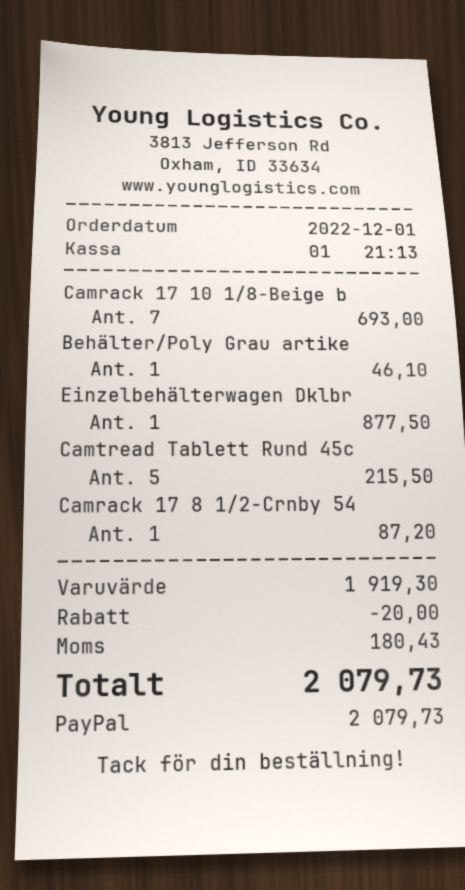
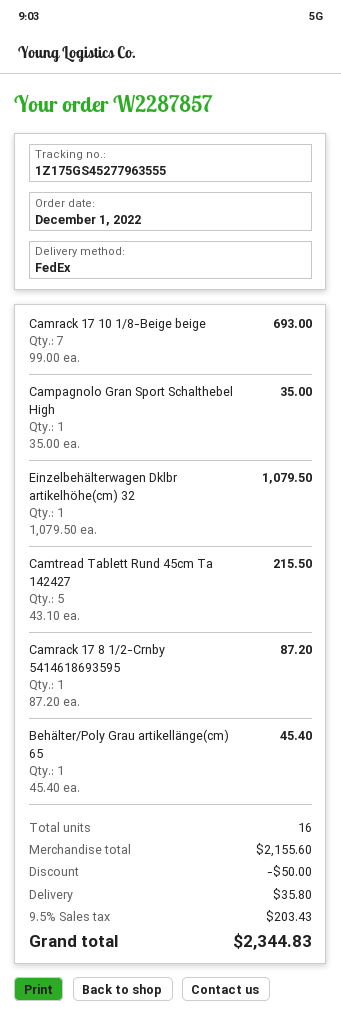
Behälter/Poly Grau artike: 1 for 46.10 -> 1 for 45.40
Einzelbehälterwagen Dklbr: 1 for 877.50 -> 1 for 1079.50
Campagnolo Gran Sport Schalthebel High: none -> 1 for 35.00
subtotal: 1919.30 -> 2155.60
discount: 20.00 -> 50.00
shipping: none -> 35.80
tax: 180.43 -> 203.43
total: 2079.73 -> 2344.83

